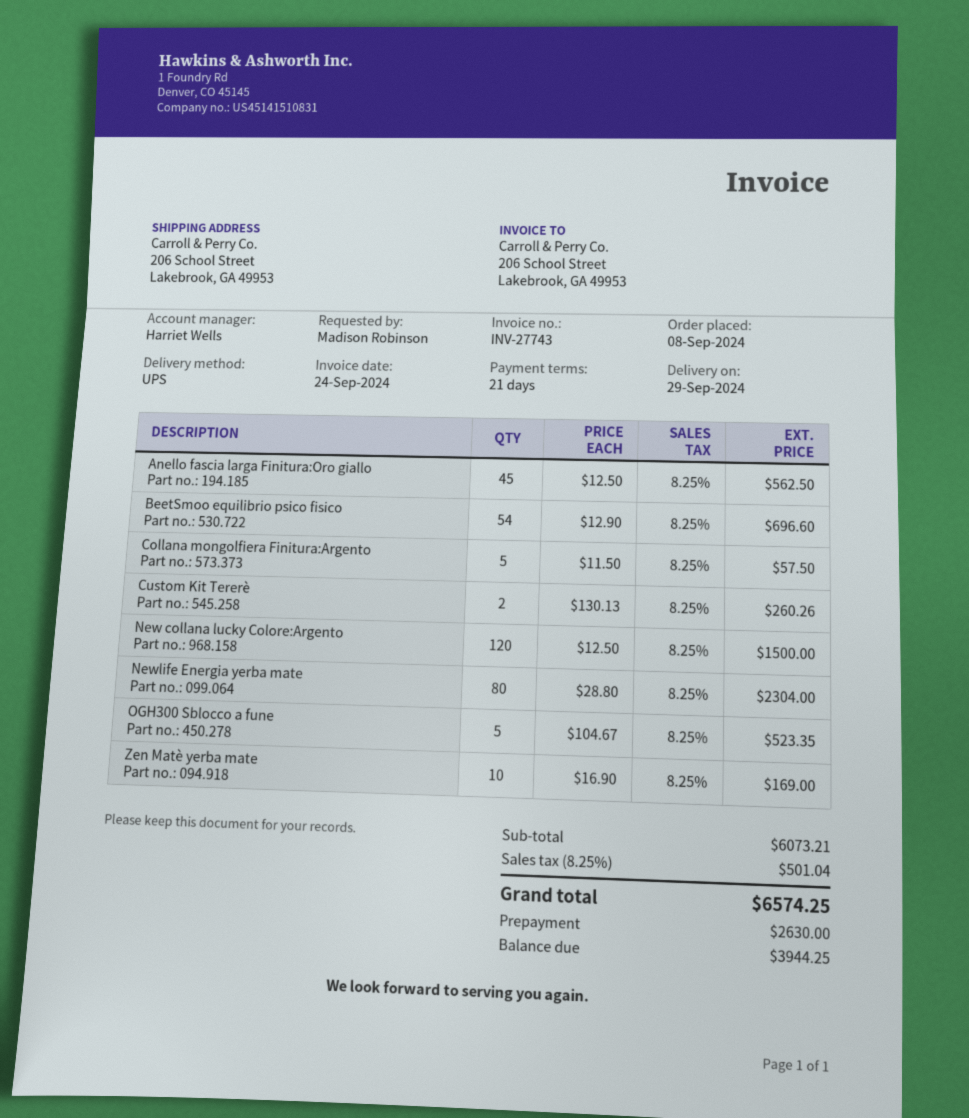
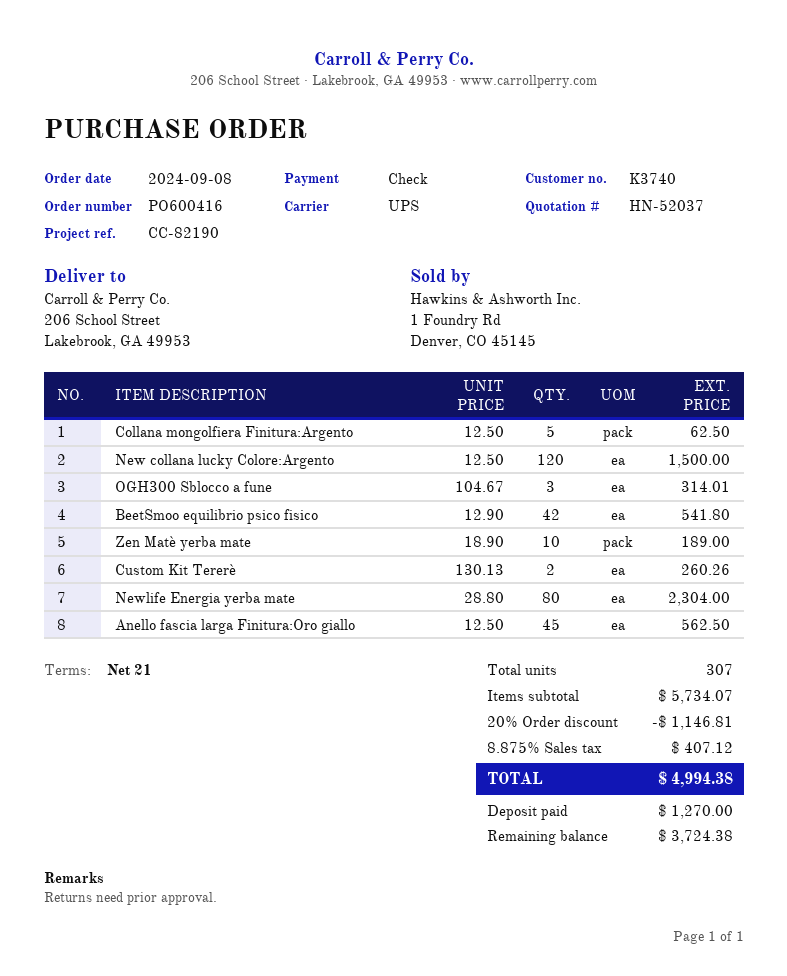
BeetSmoo equilibrio psico fisico: 54 x 12.90 = 696.60 -> 42 x 12.90 = 541.80
Collana mongolfiera Finitura:Argento: 5 x 11.50 = 57.50 -> 5 x 12.50 = 62.50
OGH300 Sblocco a fune: 5 x 104.67 = 523.35 -> 3 x 104.67 = 314.01
Zen Matè yerba mate: 10 x 16.90 = 169.00 -> 10 x 18.90 = 189.00
subtotal: 6073.21 -> 5734.07
discount: none -> 20% = 1146.81
tax: 8.25% = 501.04 -> 8.875% = 407.12
total: 6574.25 -> 4994.38
deposit: 2630.00 -> 1270.00
balance: 3944.25 -> 3724.38

